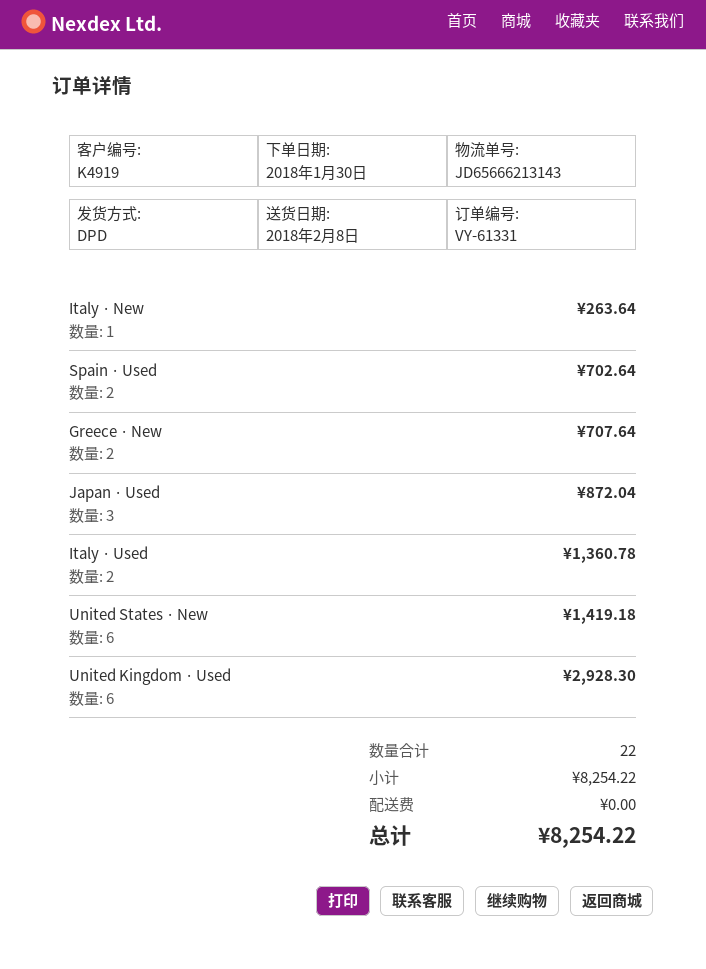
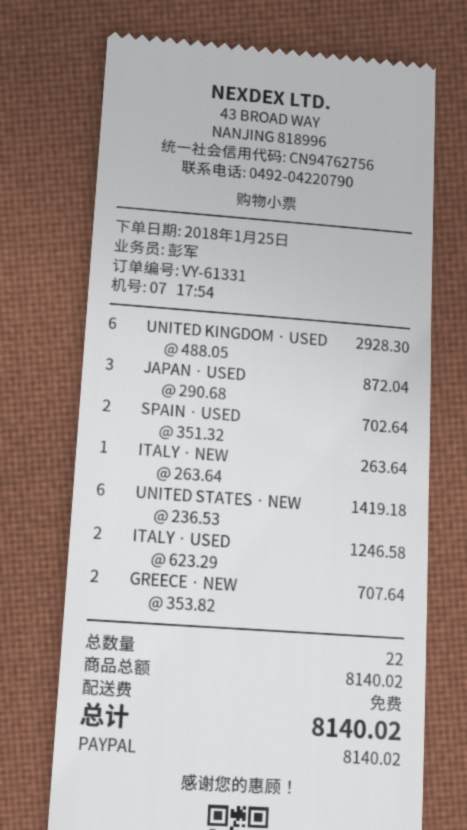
order date: 2018-01-30 -> 2018-01-25
Italy · Used: 2 for 1360.78 -> 2 for 1246.58
subtotal: 8254.22 -> 8140.02
total: 8254.22 -> 8140.02

